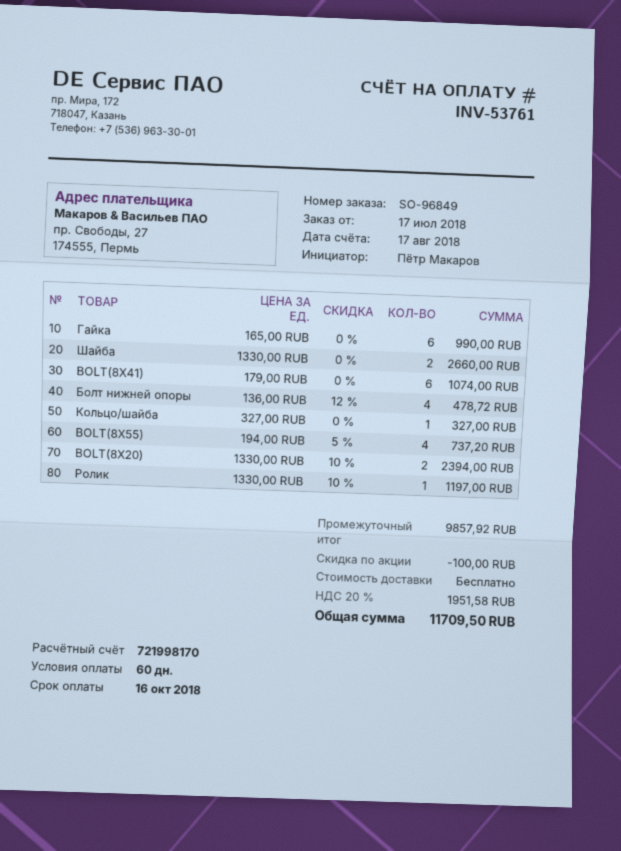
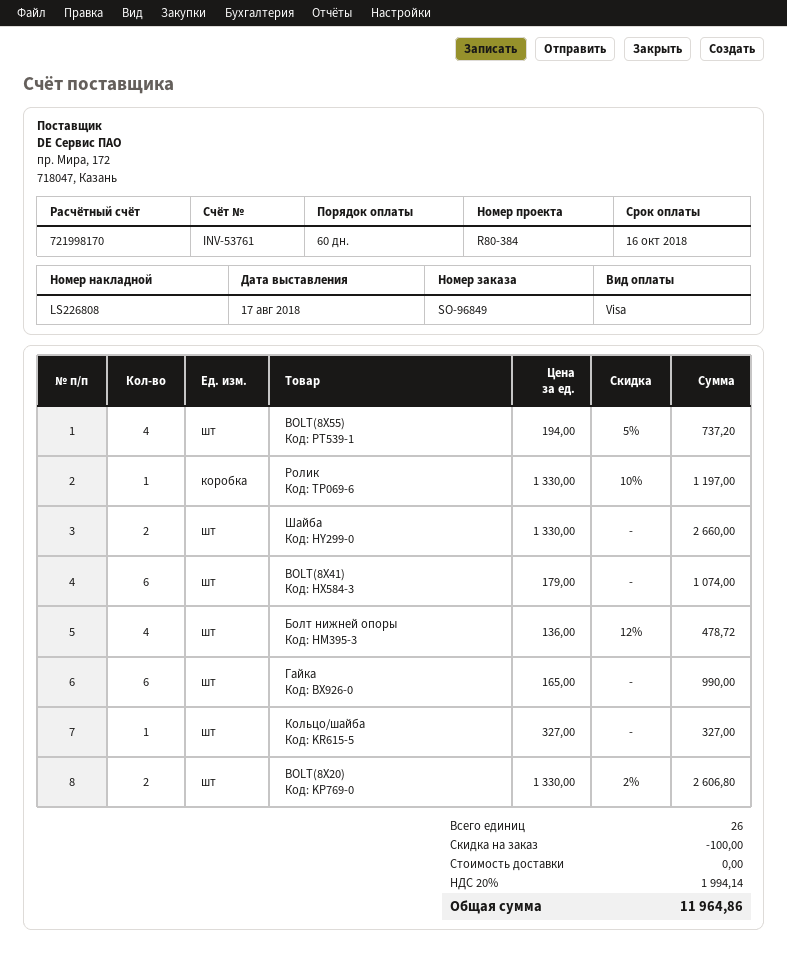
BOLT(8X20): 2 x 1330.00 - 10% = 2394.00 -> 2 x 1330.00 - 2% = 2606.80
tax: 20% = 1951.58 -> 20% = 1994.14
total: 11709.50 -> 11964.86

